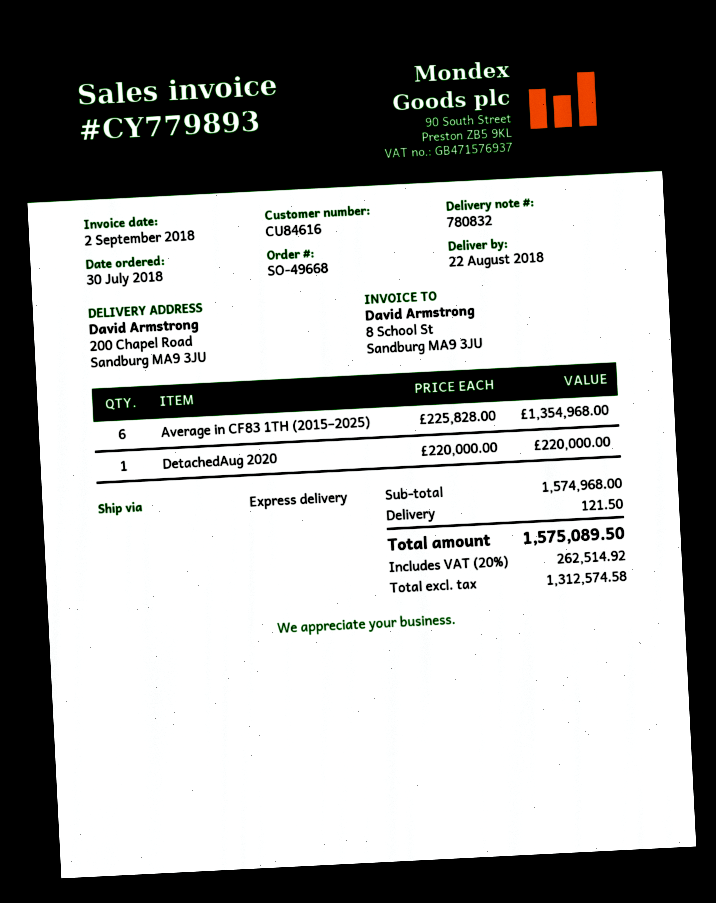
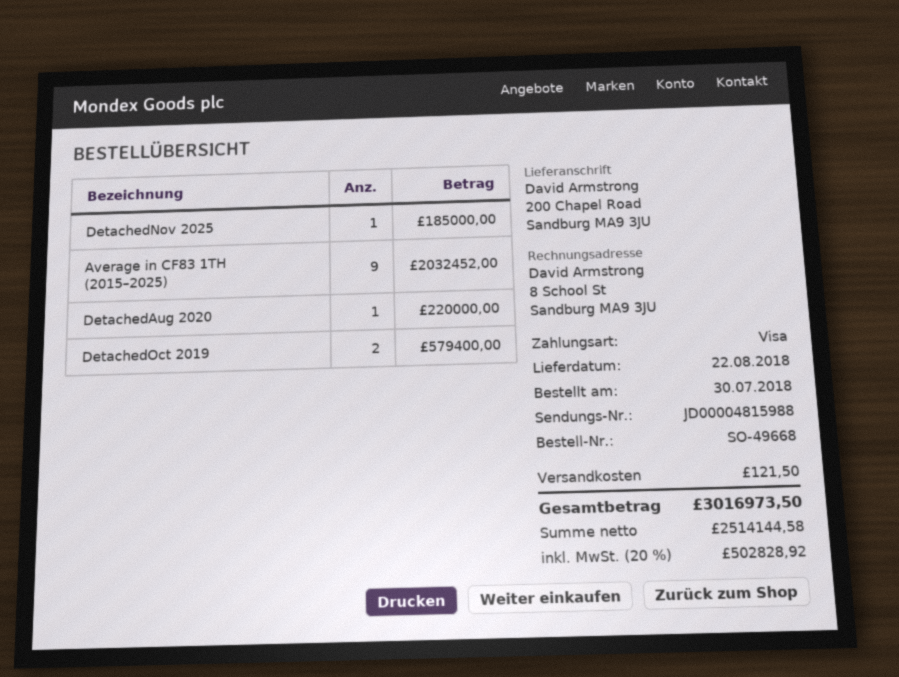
Average in CF83 1TH (2015–2025): 6 for 1354968.00 -> 9 for 2032452.00
DetachedNov 2025: none -> 1 for 185000.00
DetachedOct 2019: none -> 2 for 579400.00
net: 1312574.58 -> 2514144.58
tax: 20% = 262514.92 -> 20% = 502828.92
total: 1575089.50 -> 3016973.50

